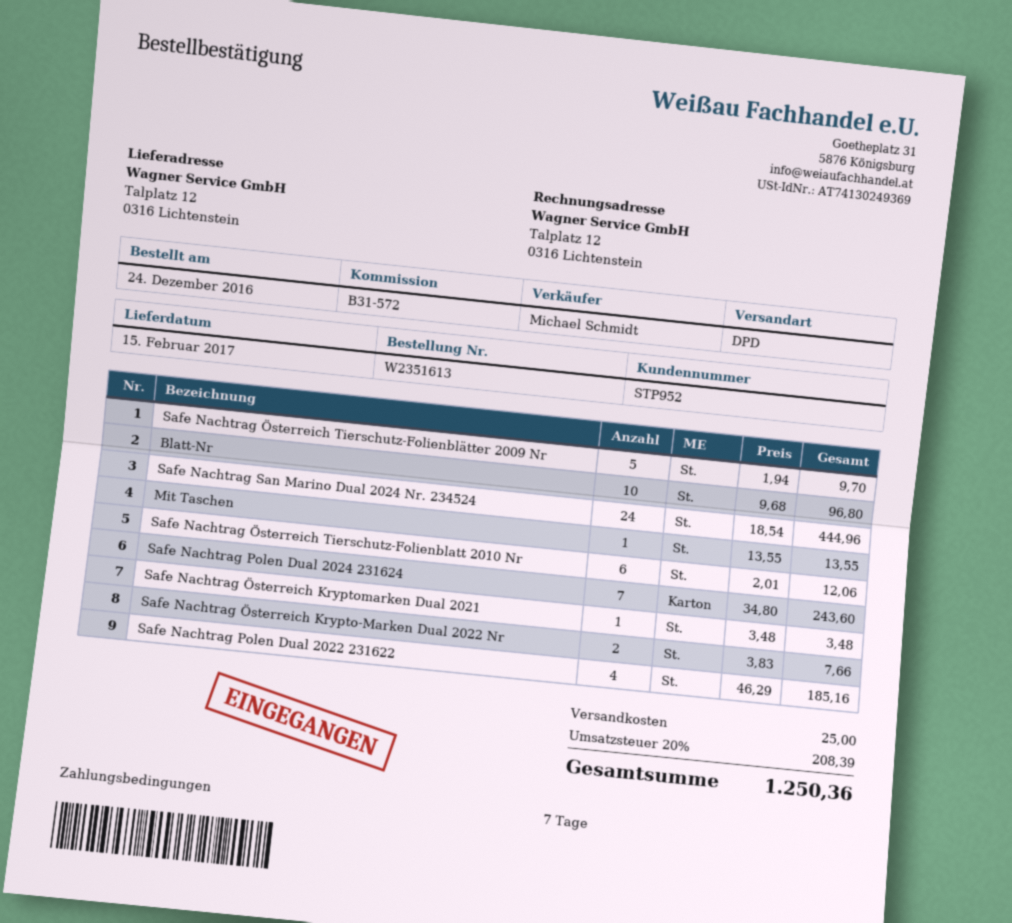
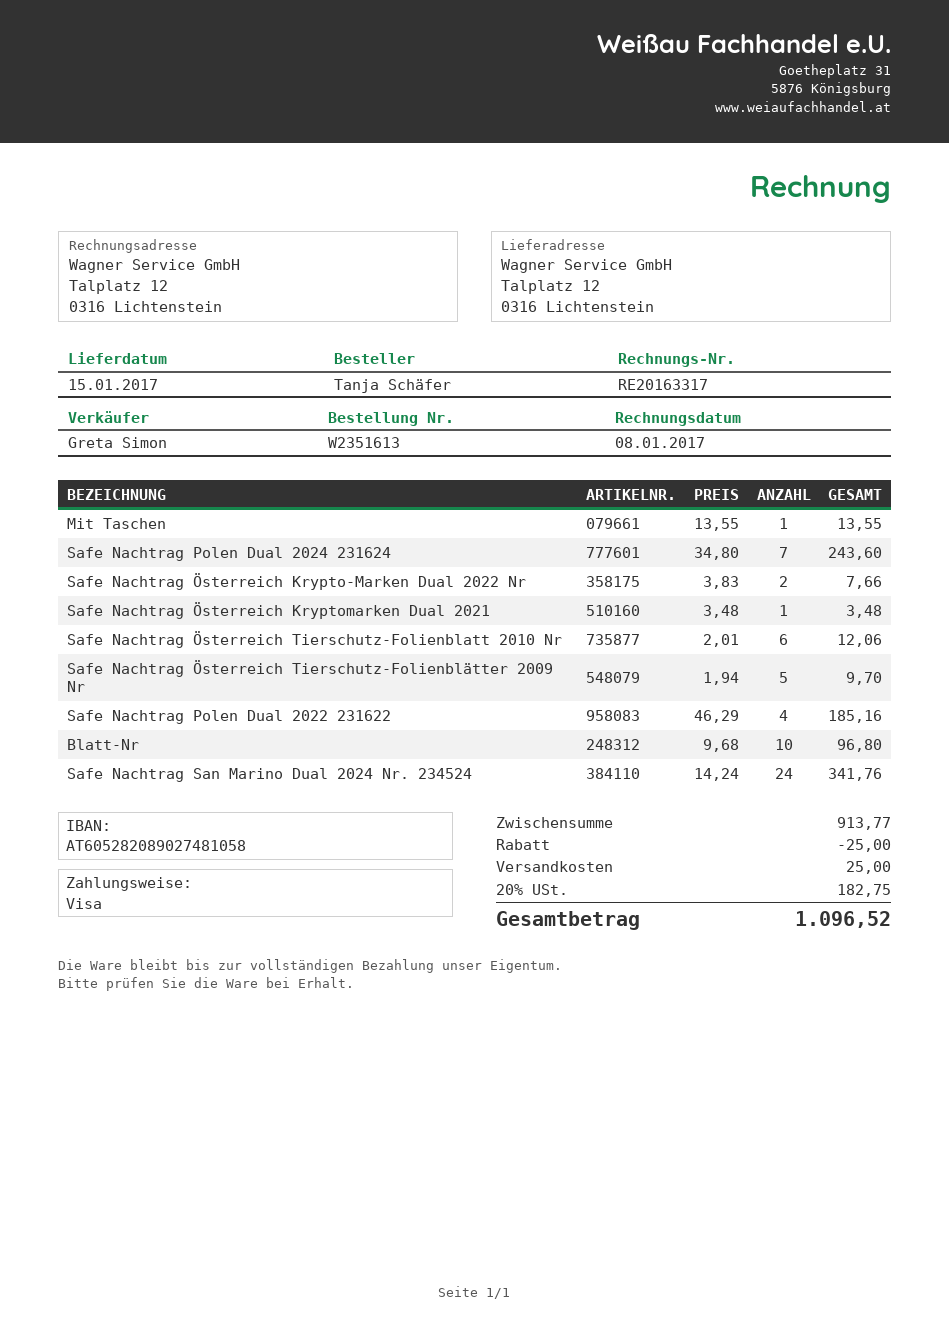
delivery date: 2017-02-15 -> 2017-01-15
sales rep: Michael Schmidt -> Greta Simon
Safe Nachtrag San Marino Dual 2024 Nr. 234524: 24 x 18.54 = 444.96 -> 24 x 14.24 = 341.76
discount: none -> 25.00
tax: 20% = 208.39 -> 20% = 182.75
total: 1250.36 -> 1096.52

